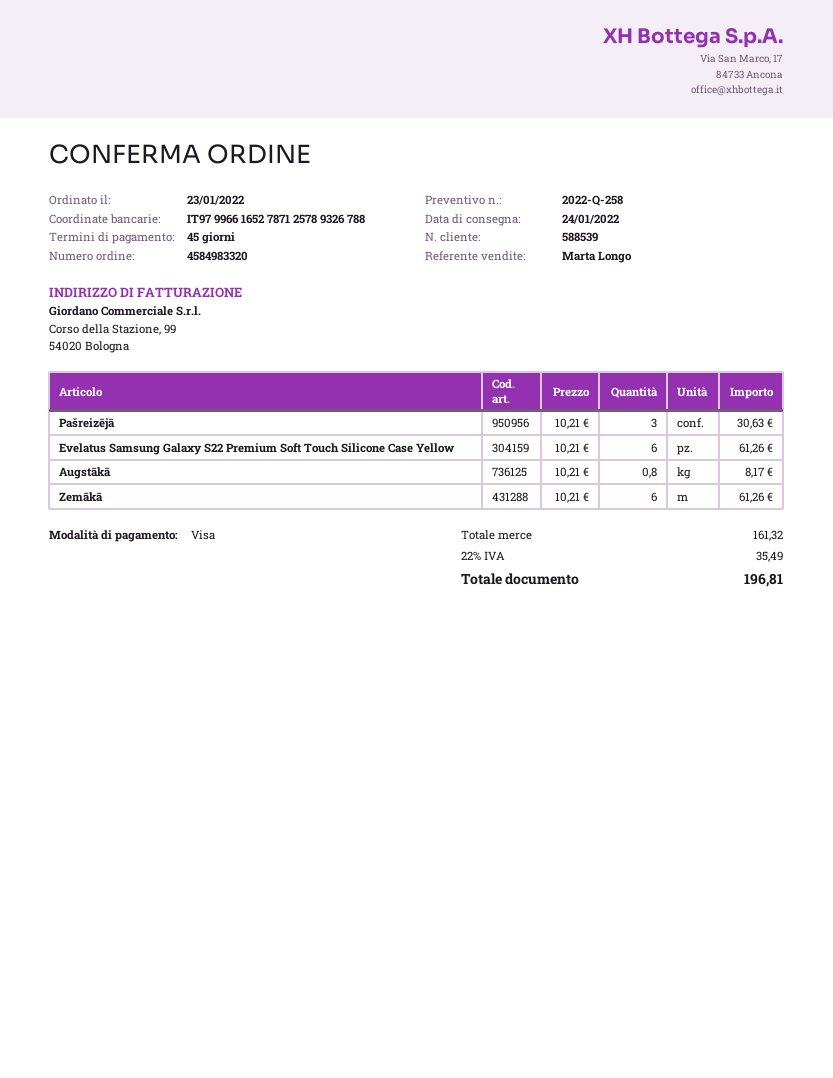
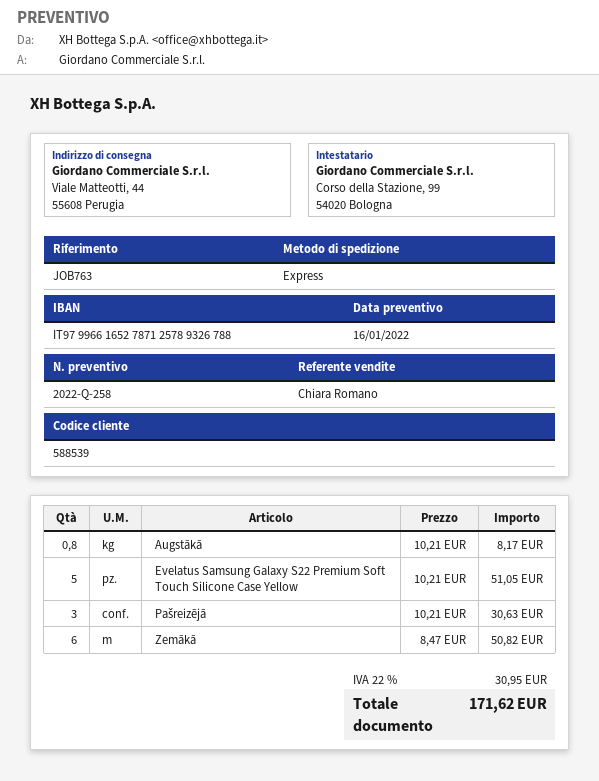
sales rep: Marta Longo -> Chiara Romano
Evelatus Samsung Galaxy S22 Premium Soft Touch Silicone Case Yellow: 6 x 10.21 = 61.26 -> 5 x 10.21 = 51.05
Zemākā: 6 x 10.21 = 61.26 -> 6 x 8.47 = 50.82
tax: 22% = 35.49 -> 22% = 30.95
total: 196.81 -> 171.62

